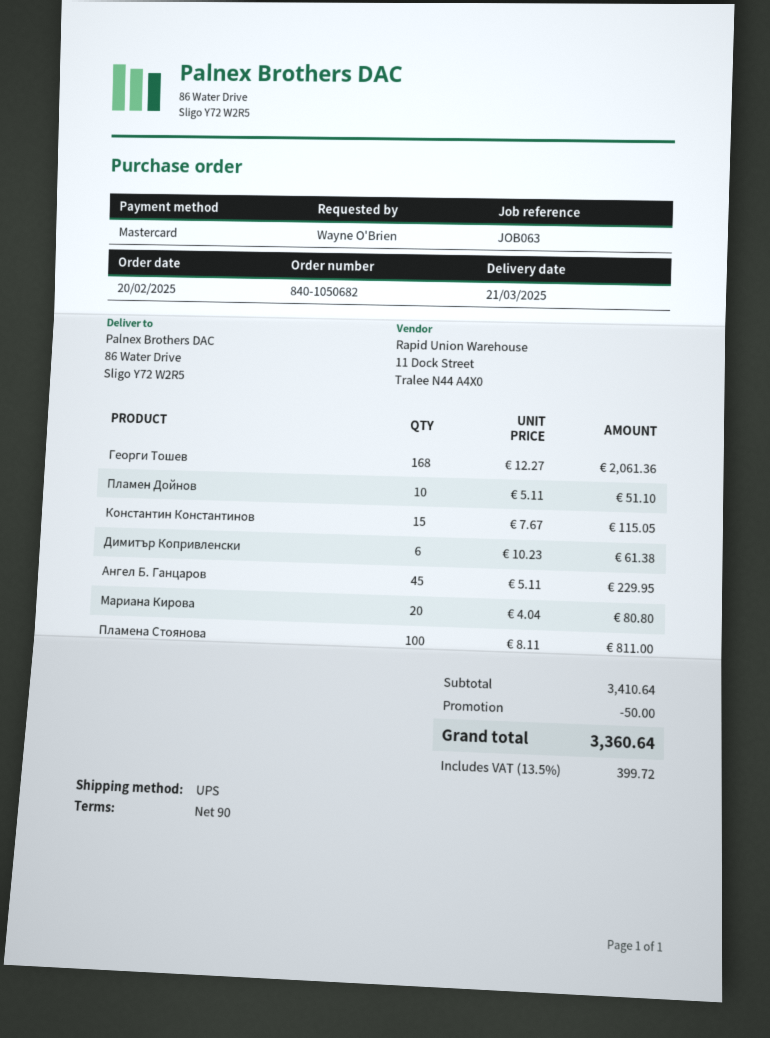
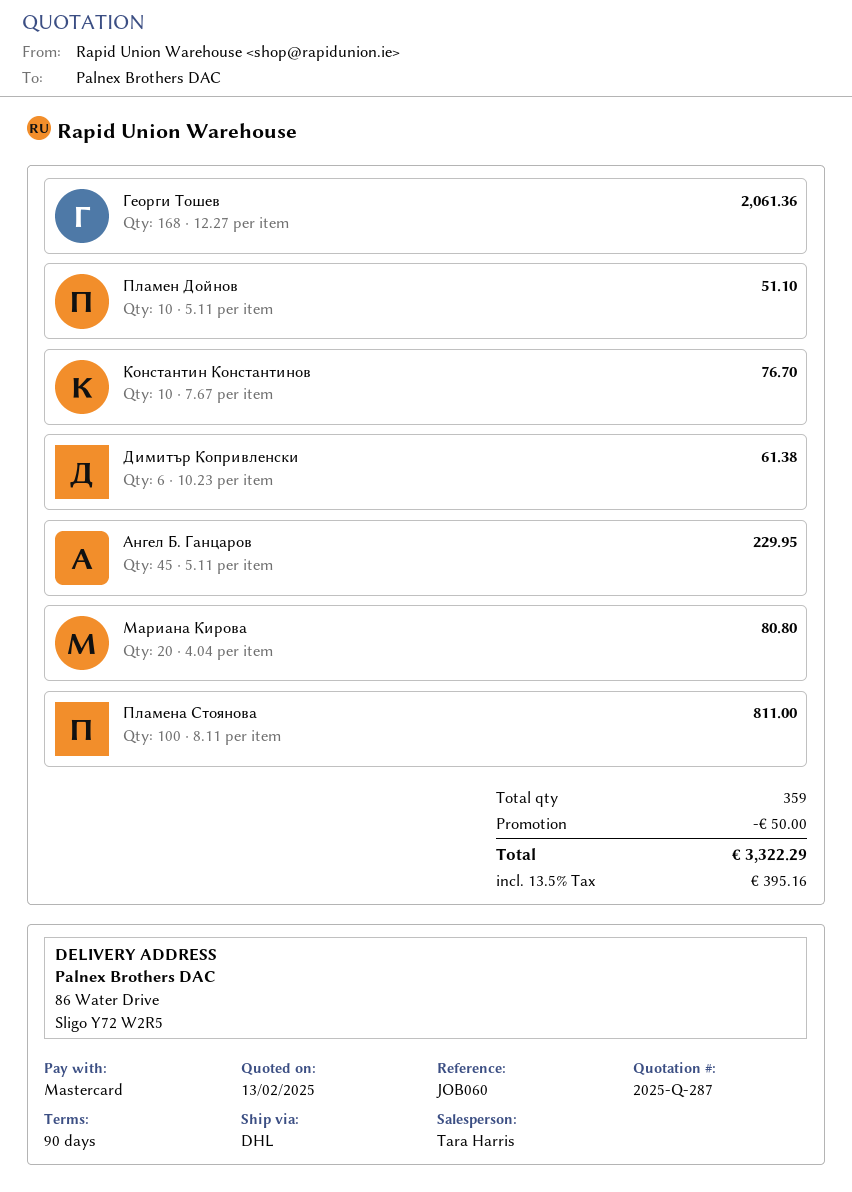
reference: JOB063 -> JOB060
shipping method: UPS -> DHL
Константин Константинов: 15 x 7.67 = 115.05 -> 10 x 7.67 = 76.70
tax: 13.5% = 399.72 -> 13.5% = 395.16
total: 3360.64 -> 3322.29

